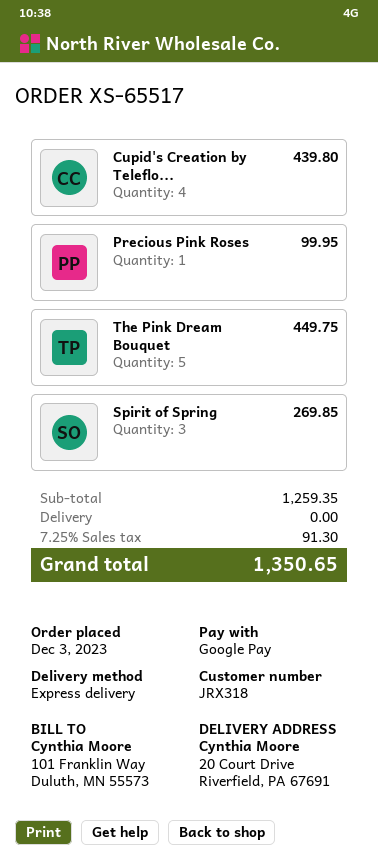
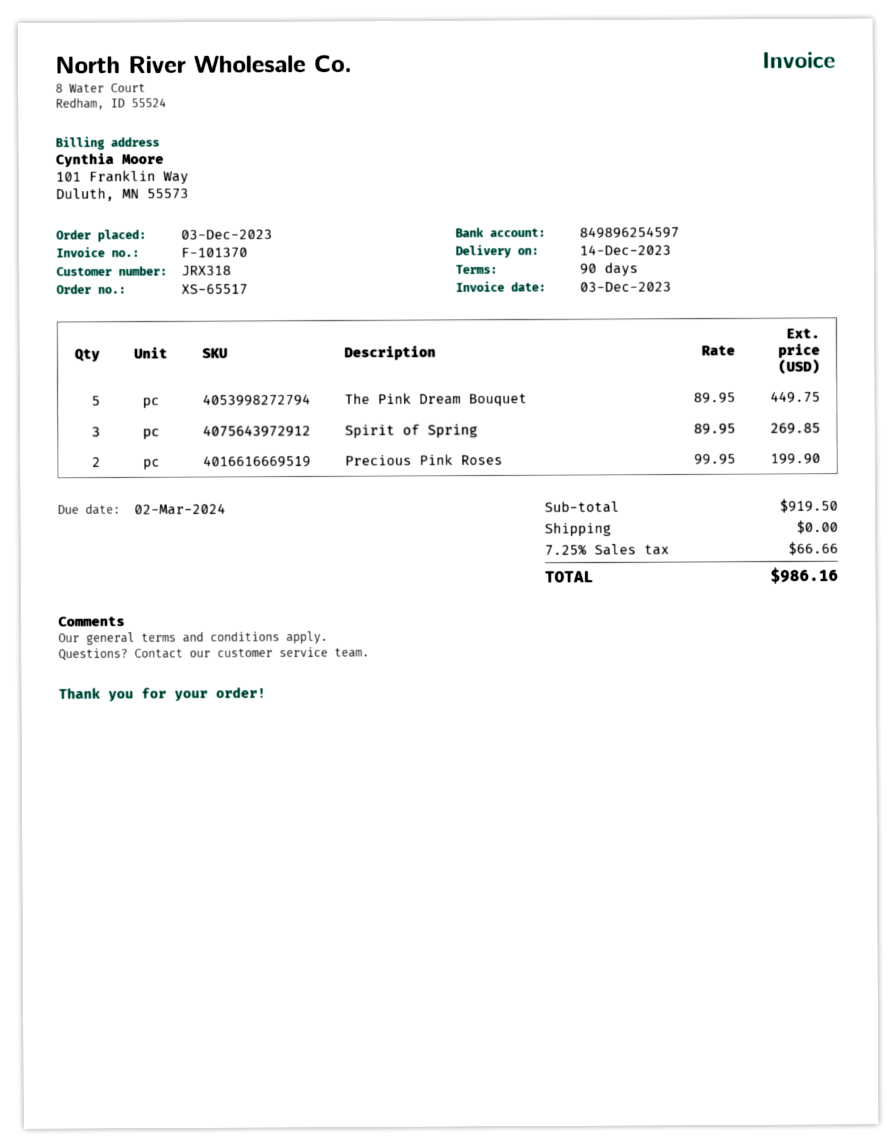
Cupid's Creation by Teleflo...: 4 for 439.80 -> none
Precious Pink Roses: 1 for 99.95 -> 2 for 199.90
subtotal: 1259.35 -> 919.50
tax: 7.25% = 91.30 -> 7.25% = 66.66
total: 1350.65 -> 986.16

